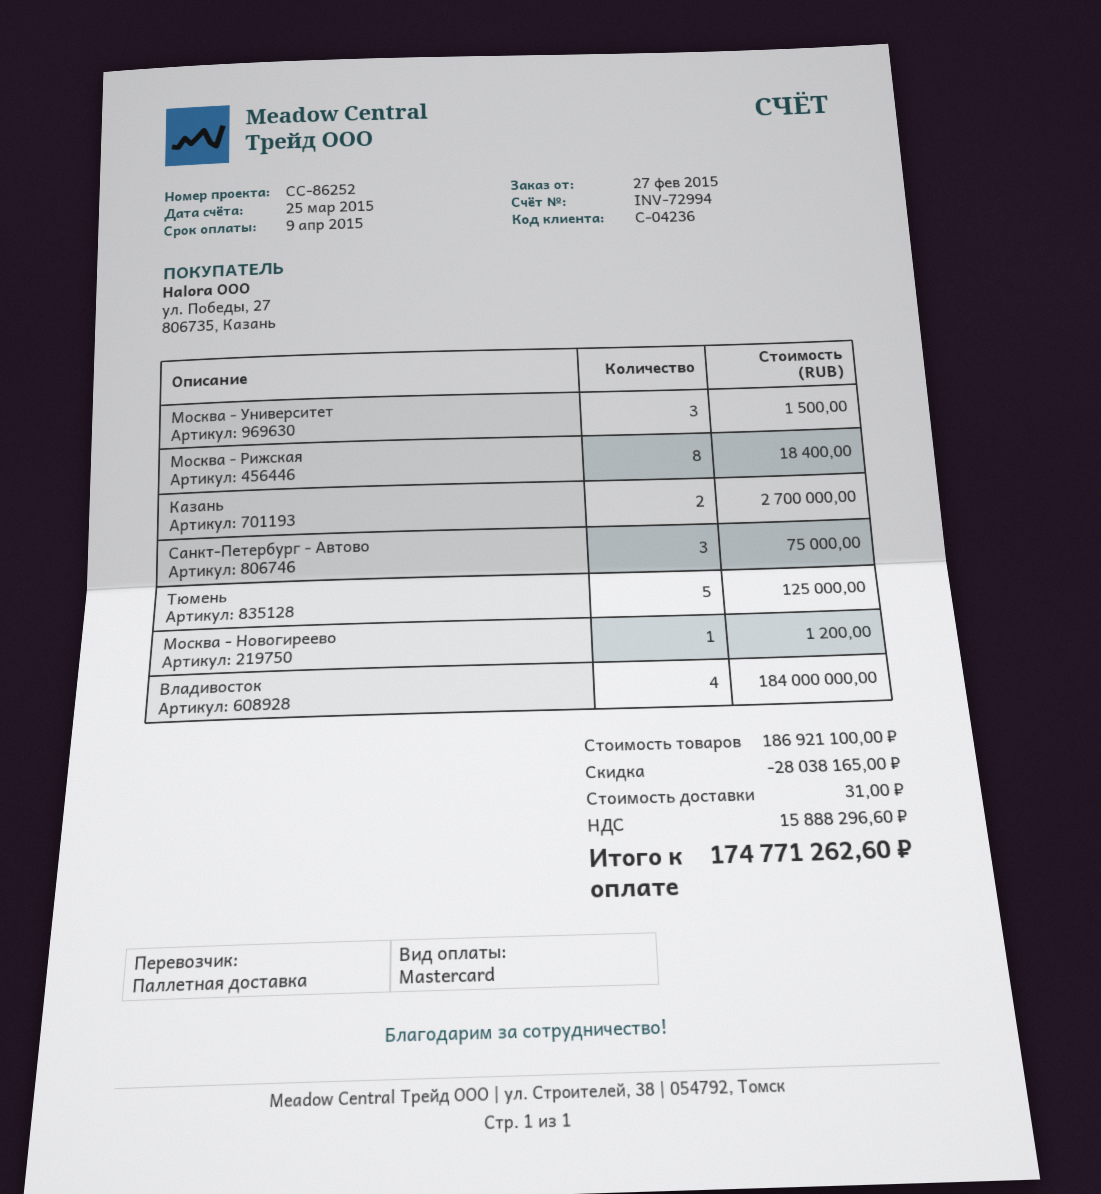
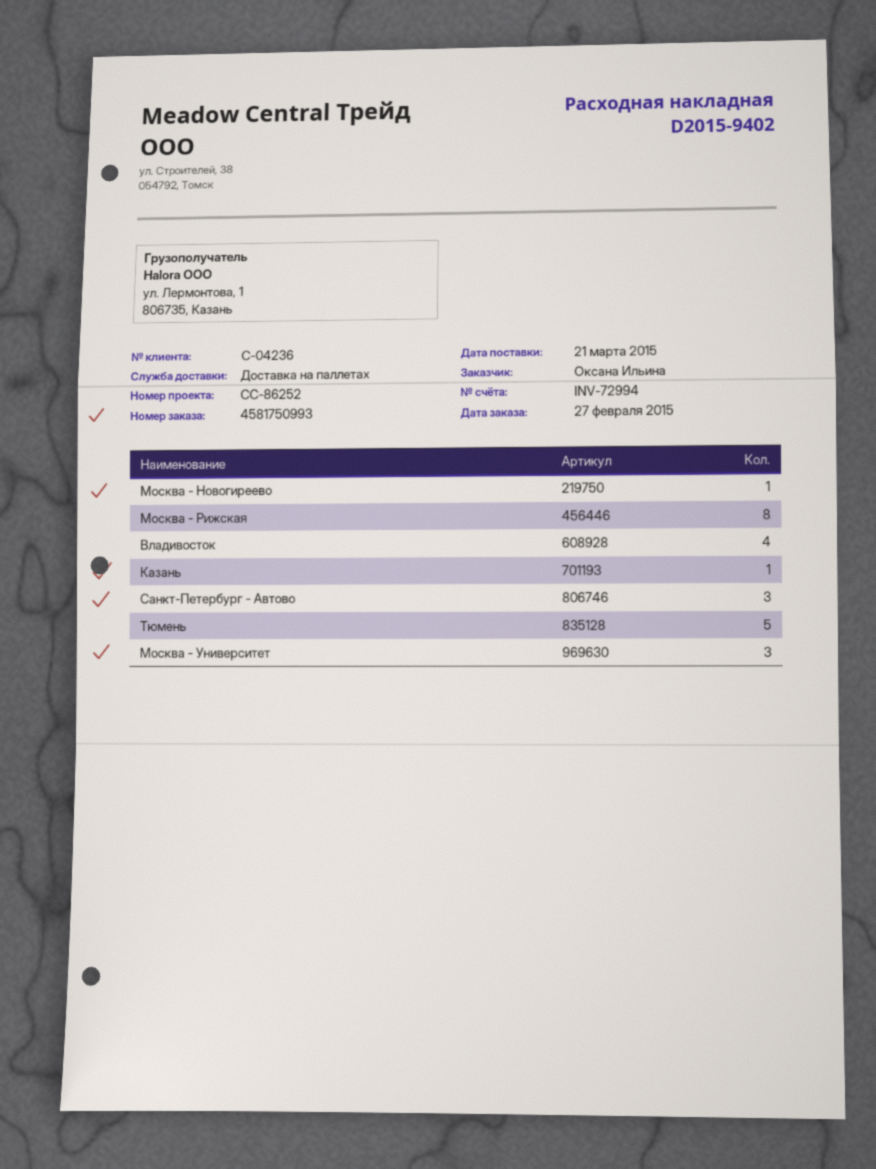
Казань: 2 -> 1

